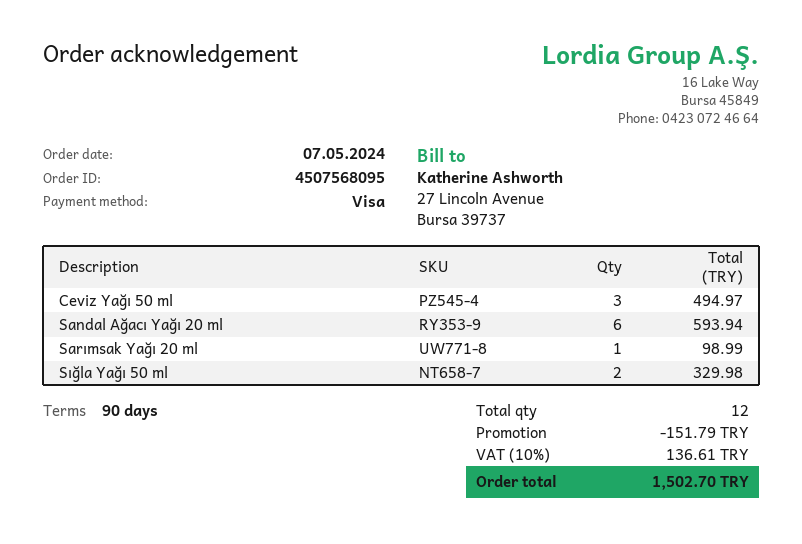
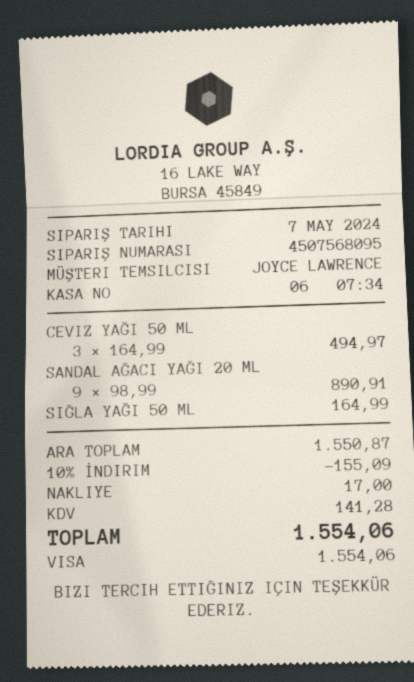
Sandal Ağacı Yağı 20 ml: 6 for 593.94 -> 9 for 890.91
Sarımsak Yağı 20 ml: 1 for 98.99 -> none
Sığla Yağı 50 ml: 2 for 329.98 -> 1 for 164.99
discount: 151.79 -> 155.09
shipping: none -> 17.00
tax: 136.61 -> 141.28
total: 1502.70 -> 1554.06

